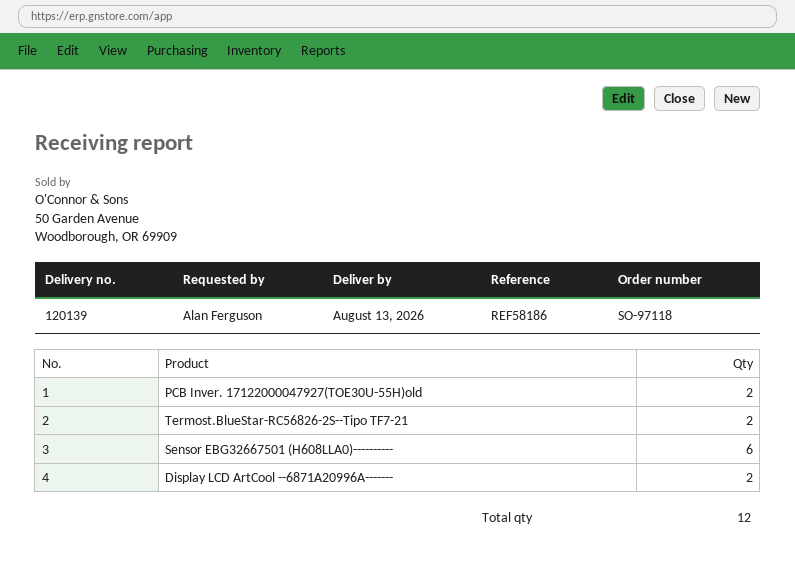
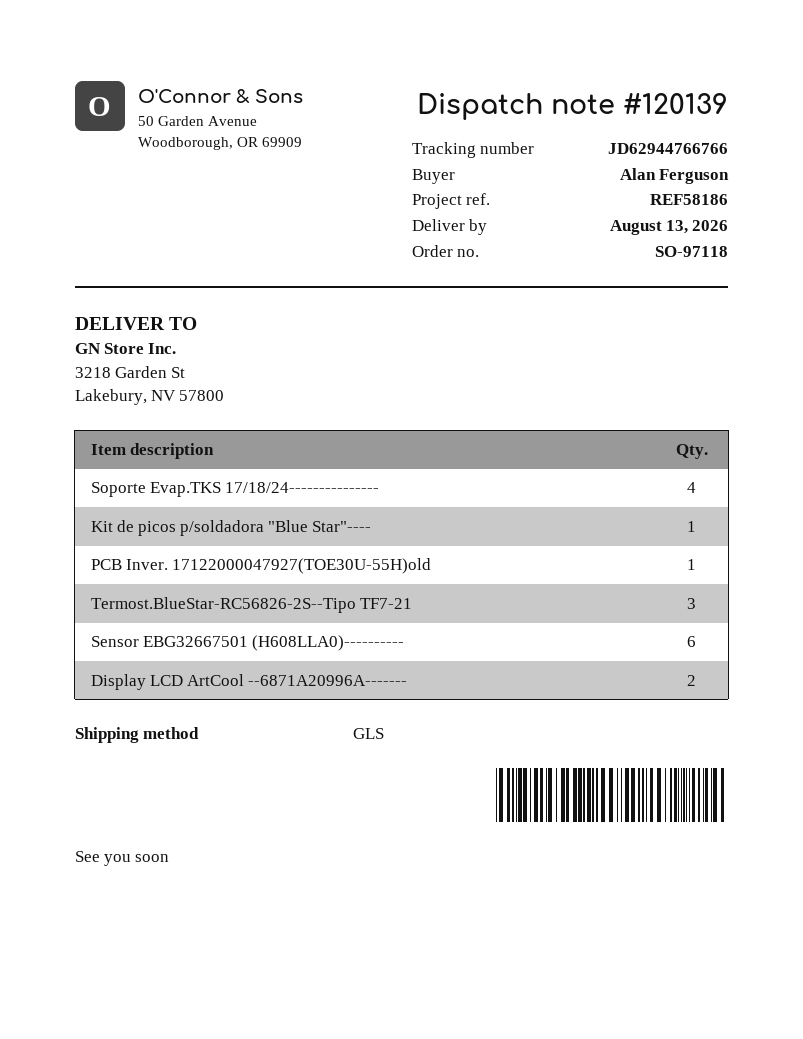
PCB Inver. 17122000047927(TOE30U-55H)old: 2 -> 1
Termost.BlueStar-RC56826-2S--Tipo TF7-21: 2 -> 3
Soporte Evap.TKS 17/18/24---------------: none -> 4
Kit de picos p/soldadora "Blue Star"----: none -> 1

